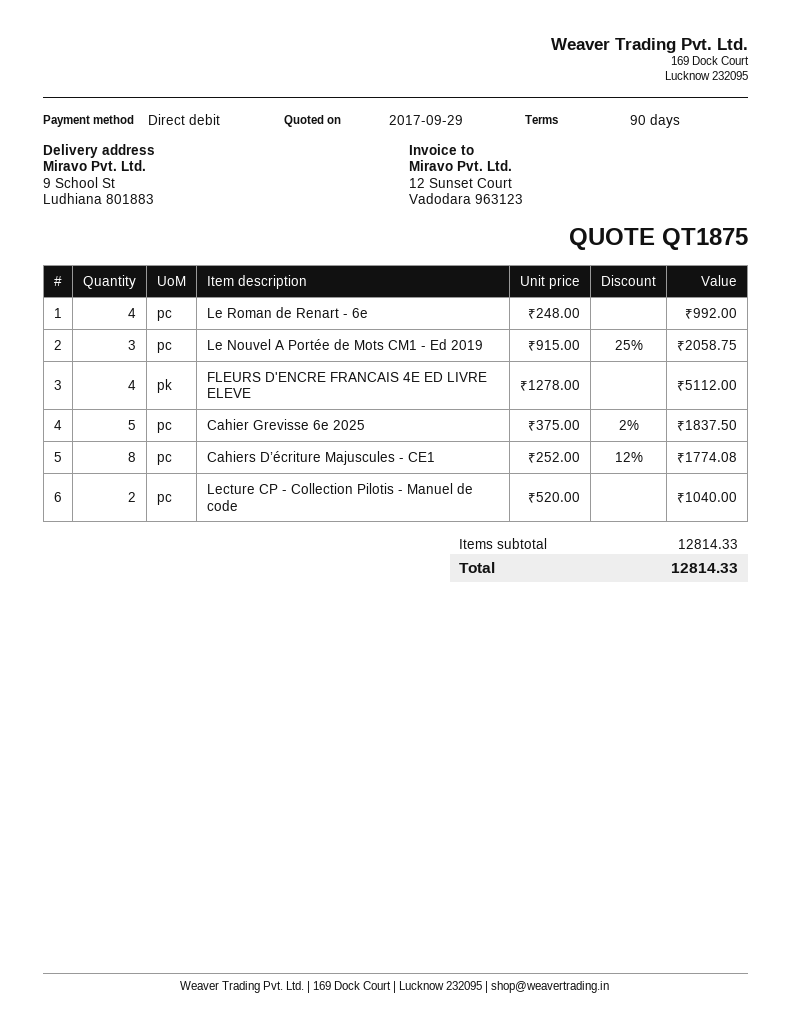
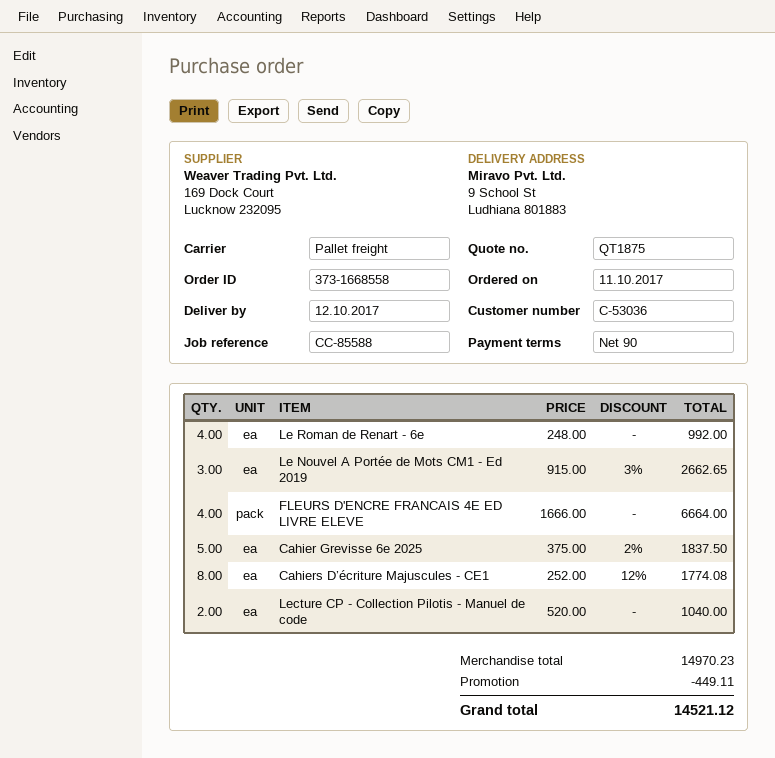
Le Nouvel A Portée de Mots CM1 - Ed 2019: 3 x 915.00 - 25% = 2058.75 -> 3 x 915.00 - 3% = 2662.65
FLEURS D'ENCRE FRANCAIS 4E ED LIVRE ELEVE: 4 x 1278.00 = 5112.00 -> 4 x 1666.00 = 6664.00
subtotal: 12814.33 -> 14970.23
discount: none -> 449.11
total: 12814.33 -> 14521.12

